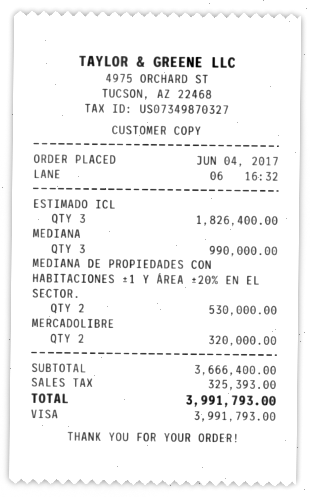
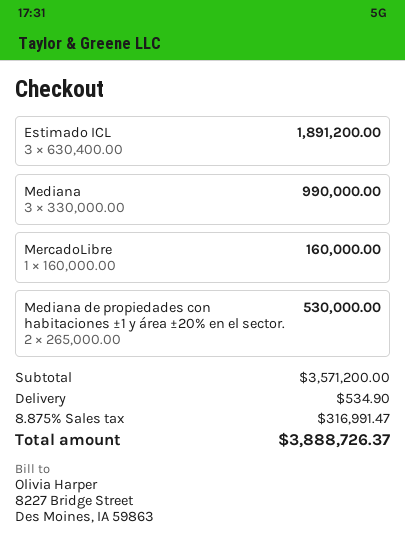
ESTIMADO ICL: 3 for 1826400.00 -> 3 for 1891200.00
MERCADOLIBRE: 2 for 320000.00 -> 1 for 160000.00
subtotal: 3666400.00 -> 3571200.00
shipping: none -> 534.90
tax: 325393.00 -> 316991.47
total: 3991793.00 -> 3888726.37

